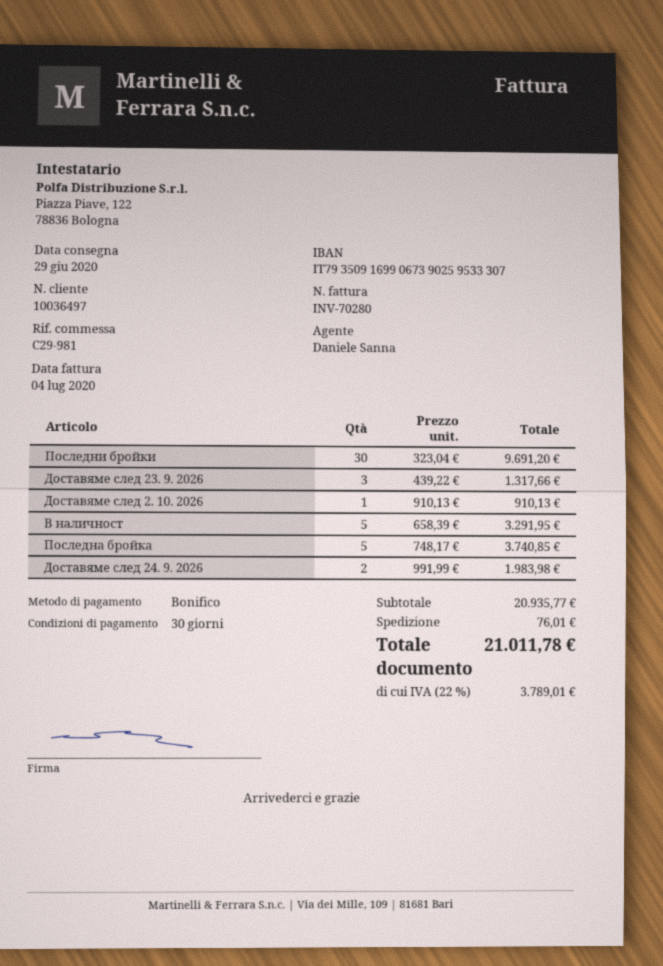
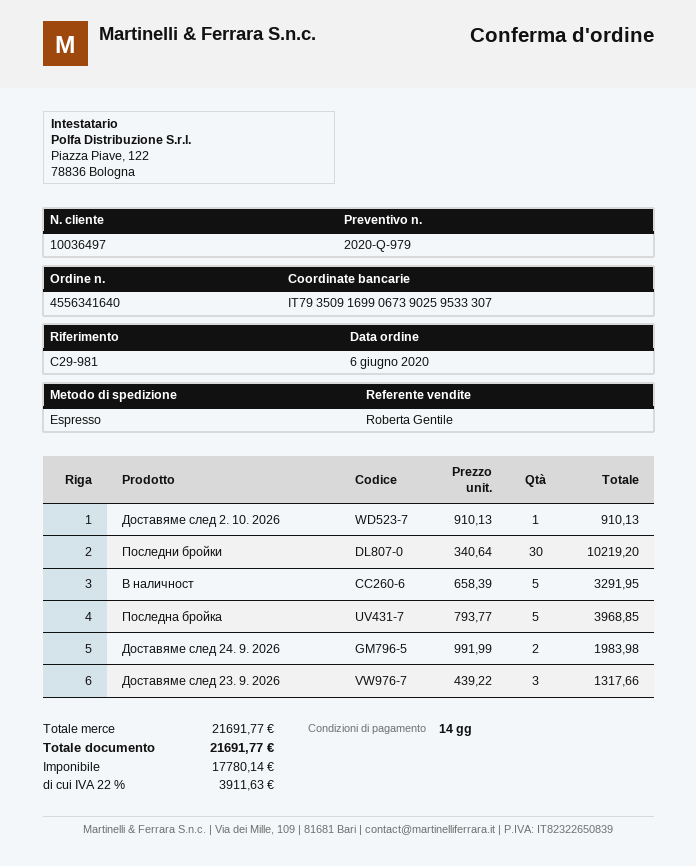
payment terms: 30 days -> 14 days
sales rep: Daniele Sanna -> Roberta Gentile
Последни бройки: 30 x 323.04 = 9691.20 -> 30 x 340.64 = 10219.20
Последна бройка: 5 x 748.17 = 3740.85 -> 5 x 793.77 = 3968.85
subtotal: 20935.77 -> 21691.77
shipping: 76.01 -> none
tax: 22% = 3789.01 -> 22% = 3911.63
total: 21011.78 -> 21691.77

